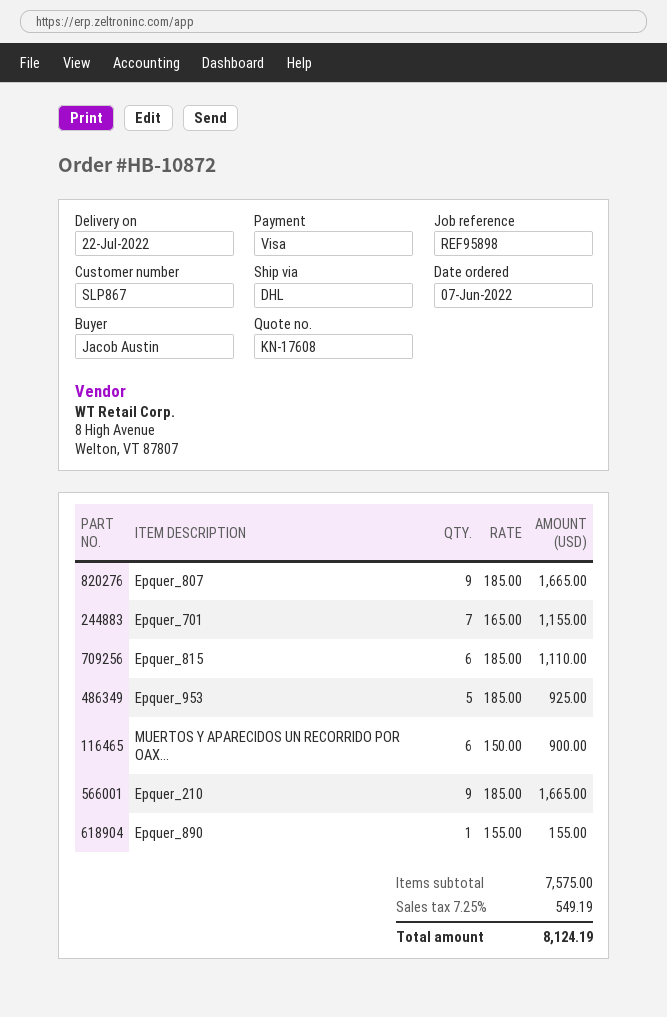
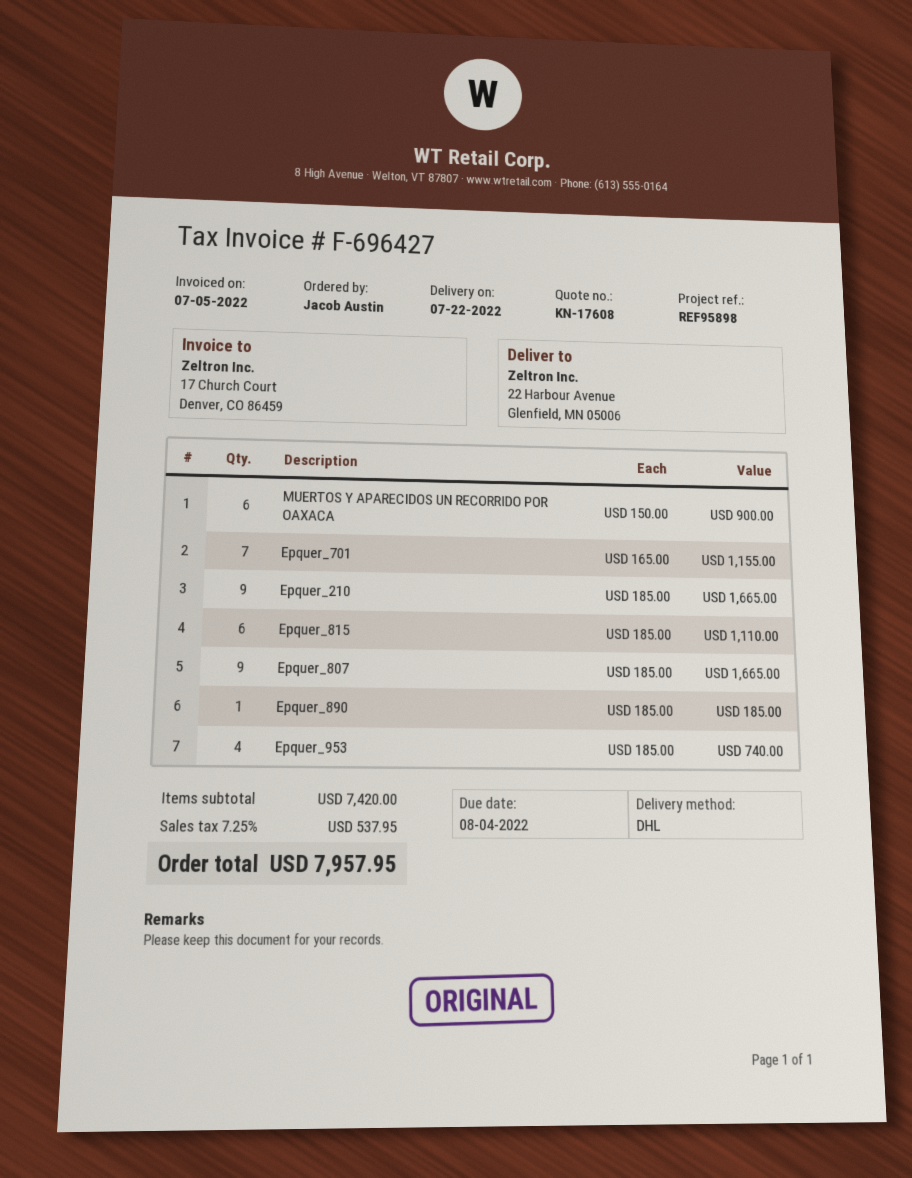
Epquer_953: 5 x 185.00 = 925.00 -> 4 x 185.00 = 740.00
Epquer_890: 1 x 155.00 = 155.00 -> 1 x 185.00 = 185.00
subtotal: 7575.00 -> 7420.00
tax: 7.25% = 549.19 -> 7.25% = 537.95
total: 8124.19 -> 7957.95

